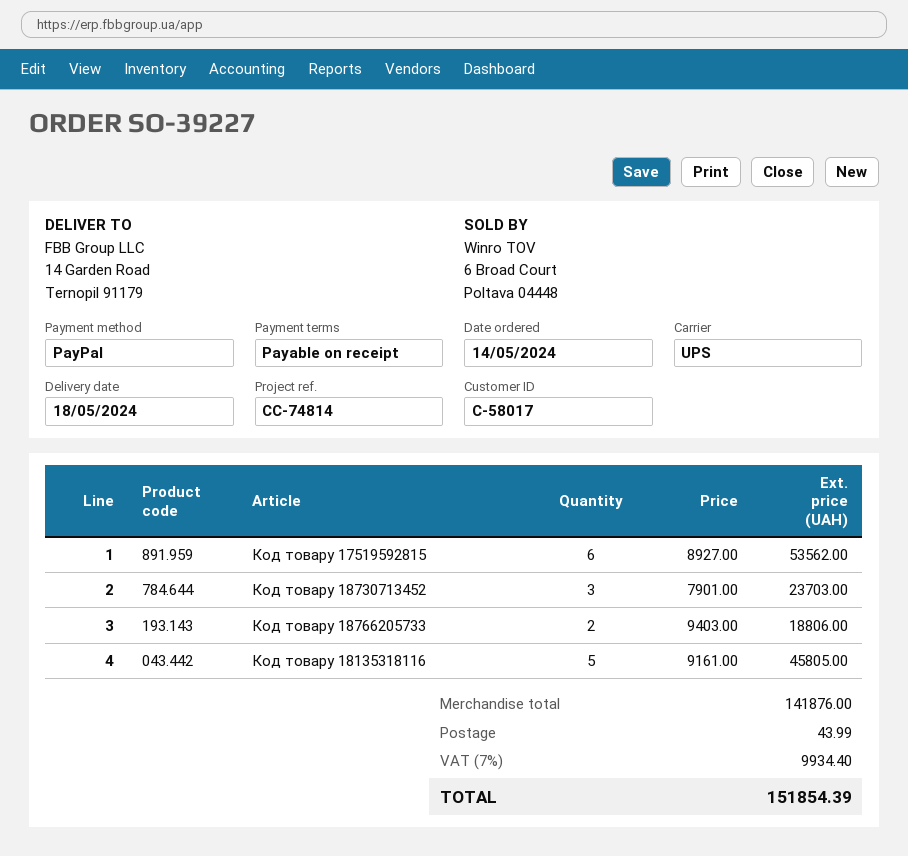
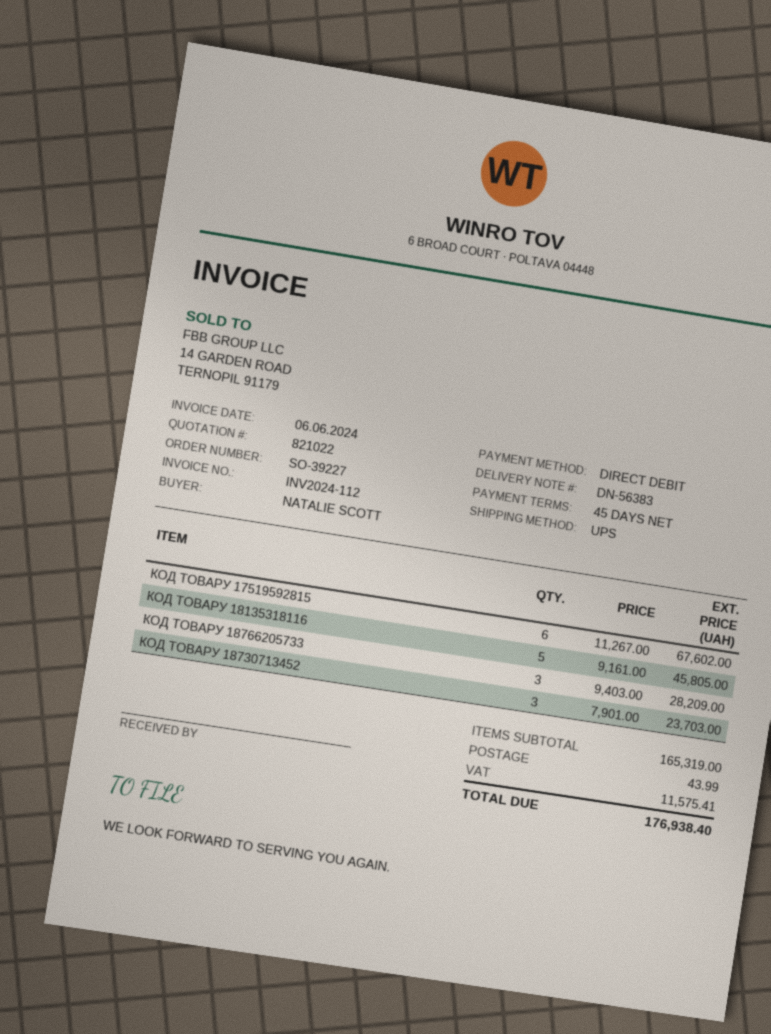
payment terms: on receipt -> 45 days
payment method: PayPal -> direct debit
Код товару 17519592815: 6 x 8927.00 = 53562.00 -> 6 x 11267.00 = 67602.00
Код товару 18766205733: 2 x 9403.00 = 18806.00 -> 3 x 9403.00 = 28209.00
subtotal: 141876.00 -> 165319.00
tax: 9934.40 -> 11575.41
total: 151854.39 -> 176938.40

